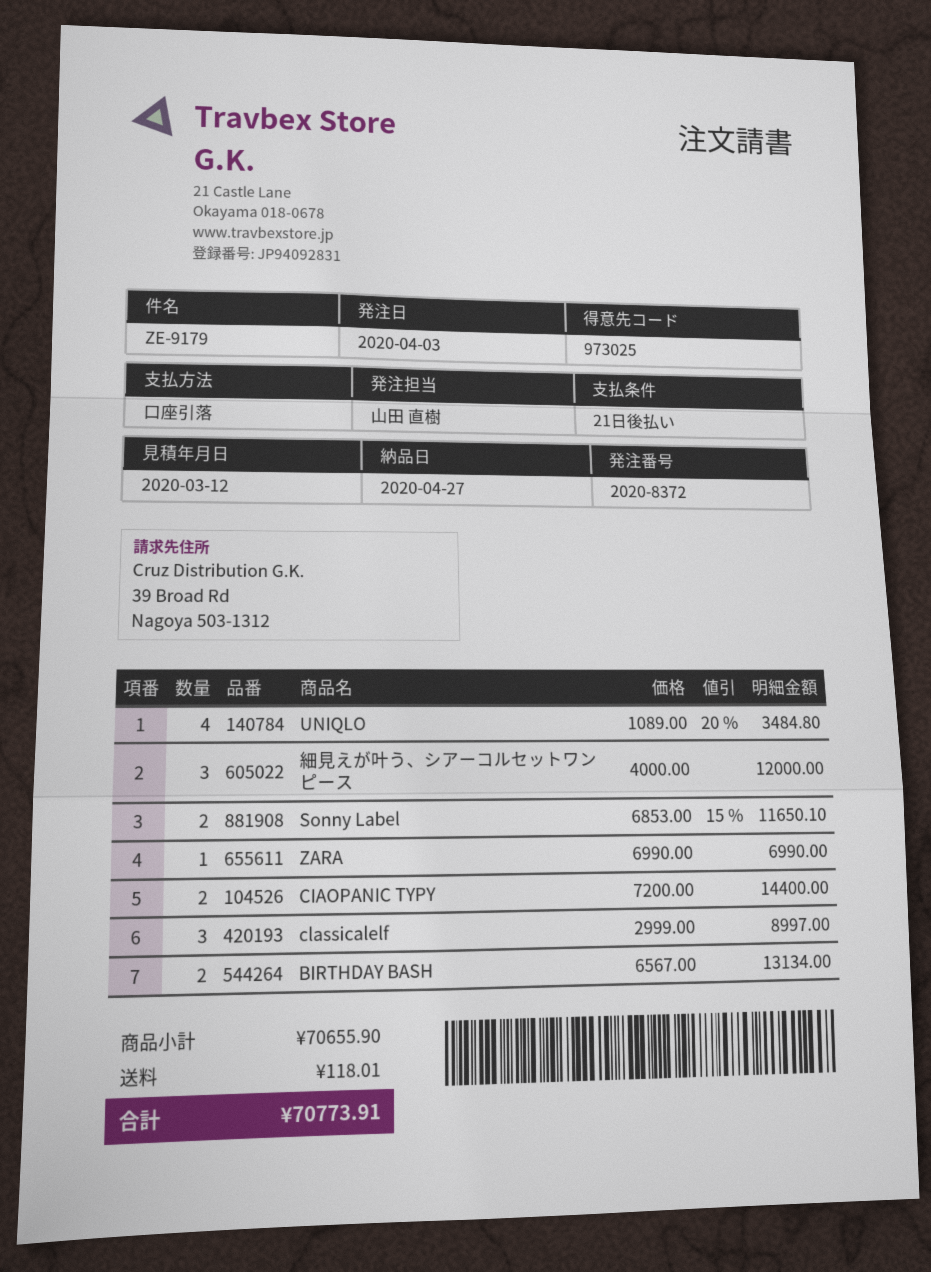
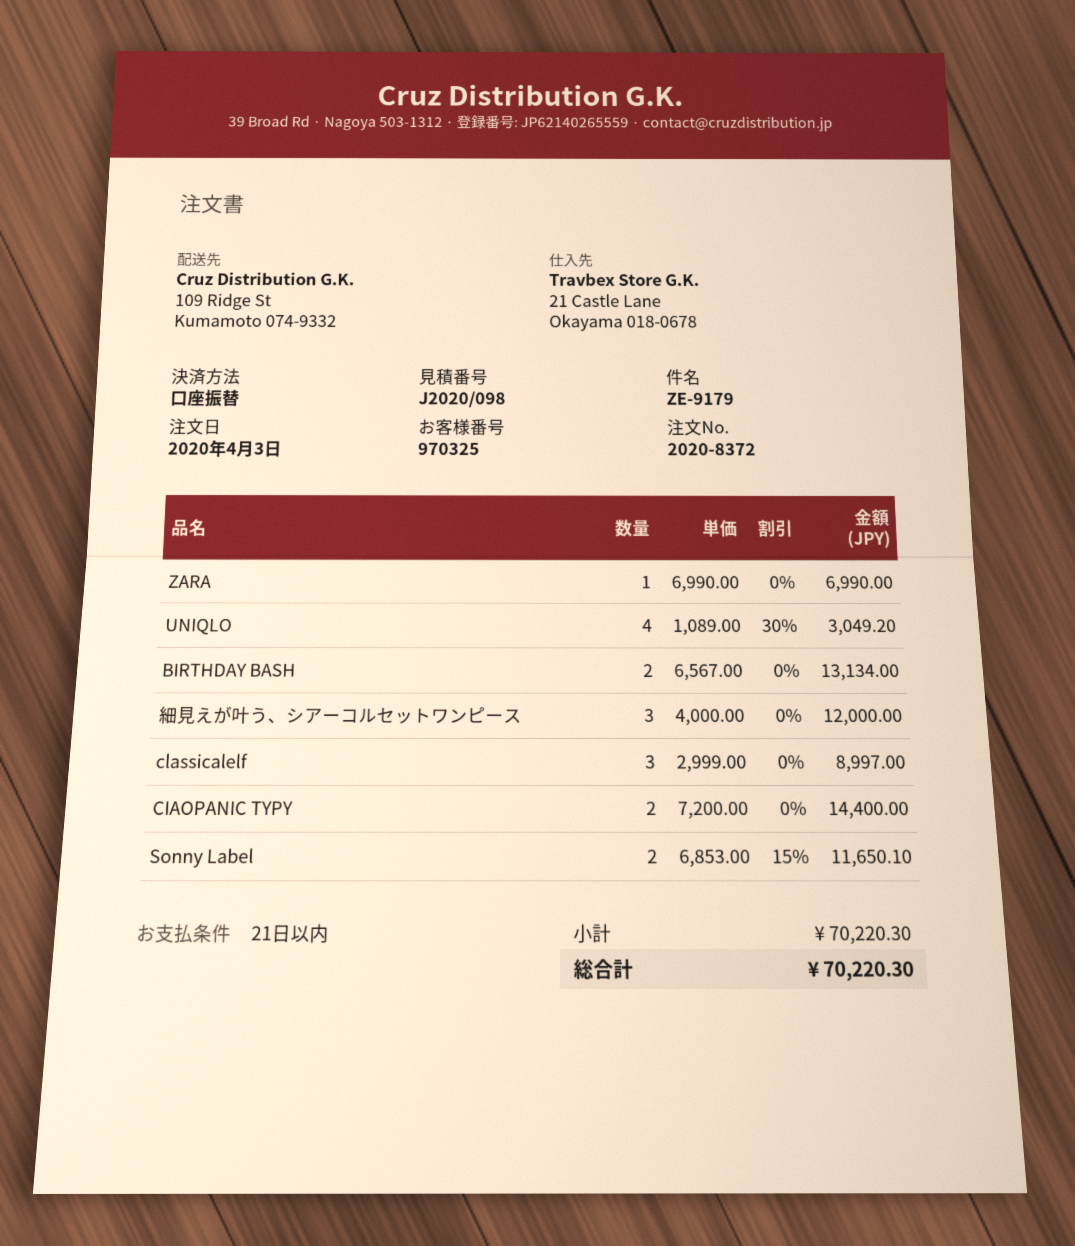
customer number: 973025 -> 970325
UNIQLO: 4 x 1089.00 - 20% = 3484.80 -> 4 x 1089.00 - 30% = 3049.20
subtotal: 70655.90 -> 70220.30
shipping: 118.01 -> none
total: 70773.91 -> 70220.30

